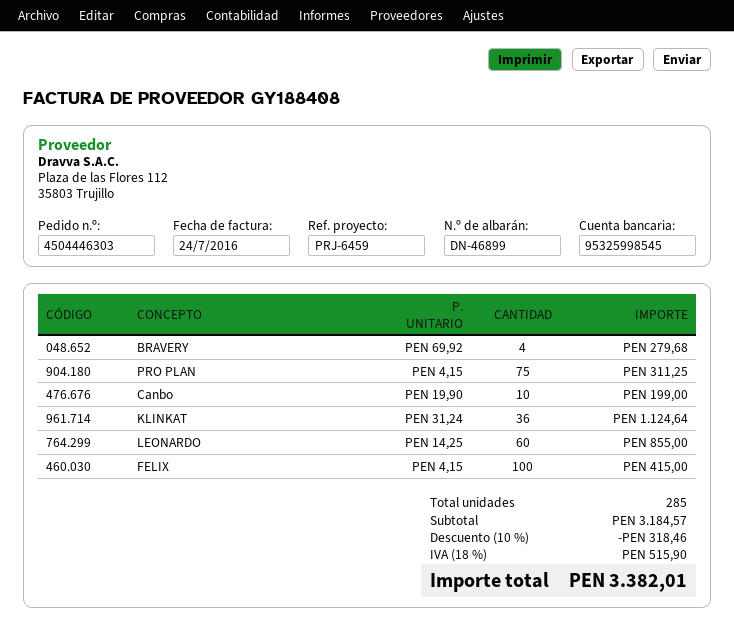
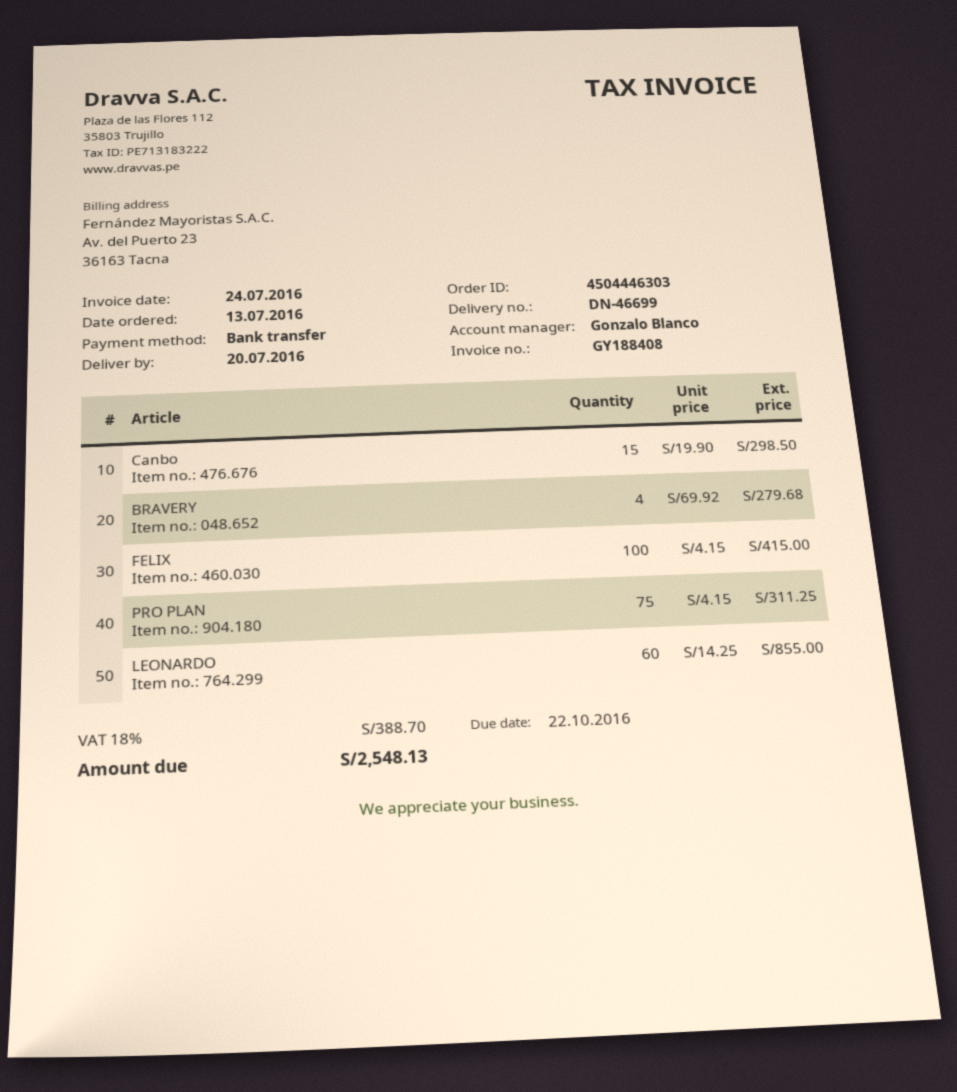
delivery note number: DN-46899 -> DN-46699
Canbo: 10 x 19.90 = 199.00 -> 15 x 19.90 = 298.50
KLINKAT: 36 x 31.24 = 1124.64 -> none
discount: 10% = 318.46 -> none
tax: 18% = 515.90 -> 18% = 388.70
total: 3382.01 -> 2548.13

